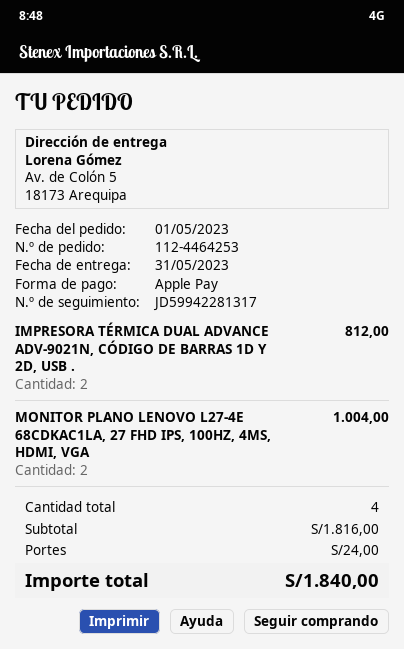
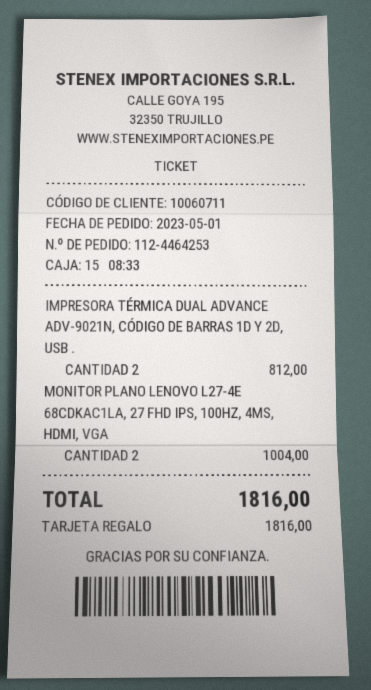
payment method: Apple Pay -> gift card
shipping: 24.00 -> none
total: 1840.00 -> 1816.00

